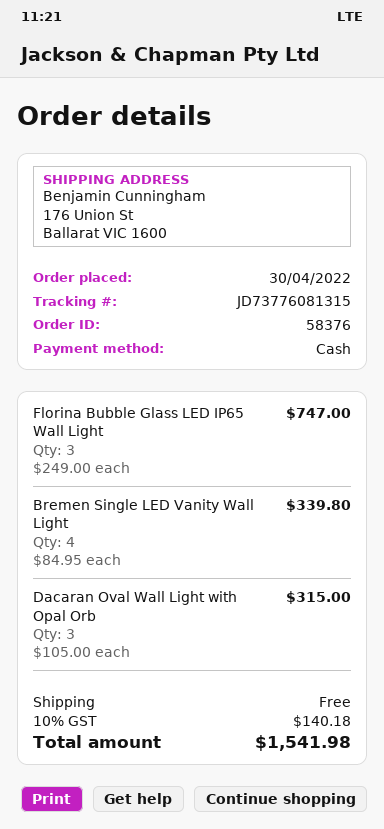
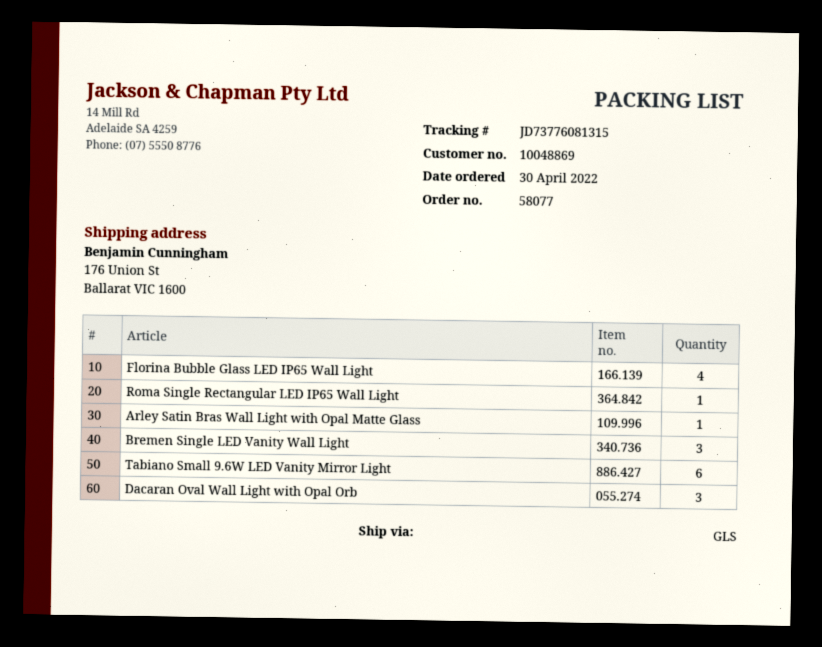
order number: 58376 -> 58077
Florina Bubble Glass LED IP65 Wall Light: 3 -> 4
Bremen Single LED Vanity Wall Light: 4 -> 3
Roma Single Rectangular LED IP65 Wall Light: none -> 1
Arley Satin Bras Wall Light with Opal Matte Glass: none -> 1
Tabiano Small 9.6W LED Vanity Mirror Light: none -> 6

